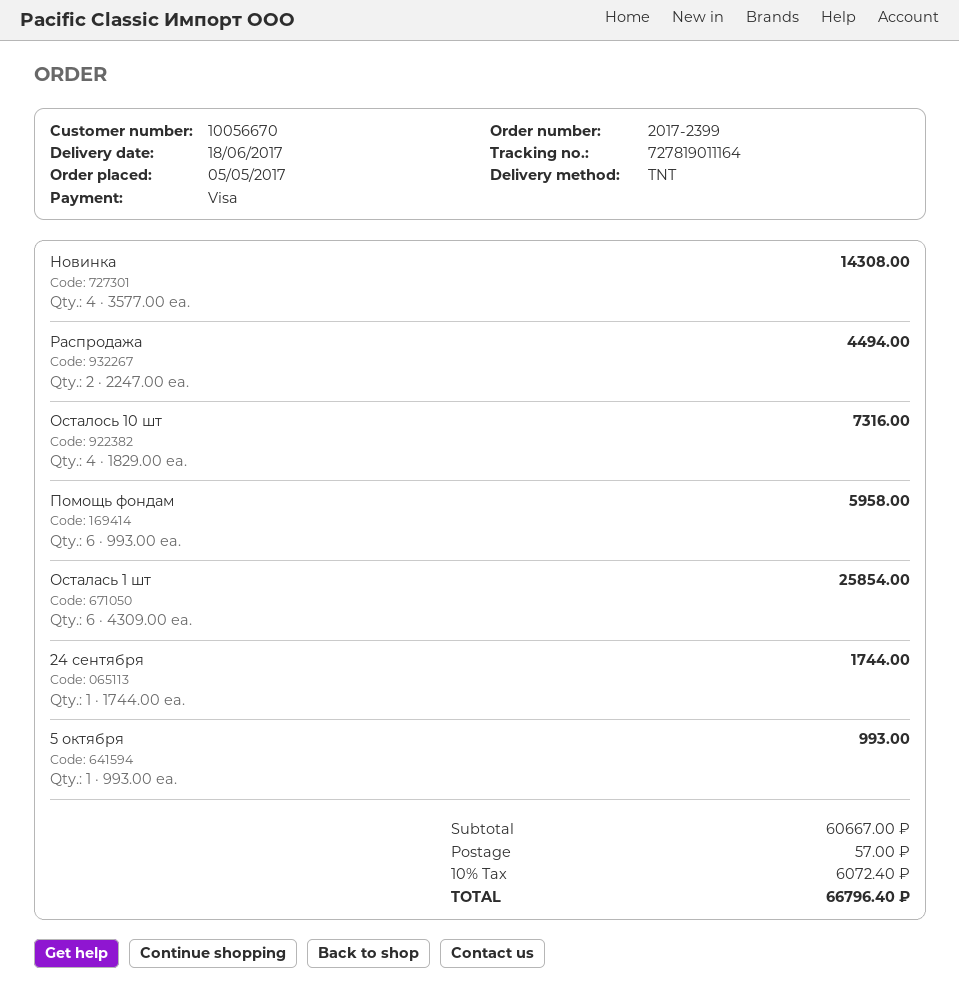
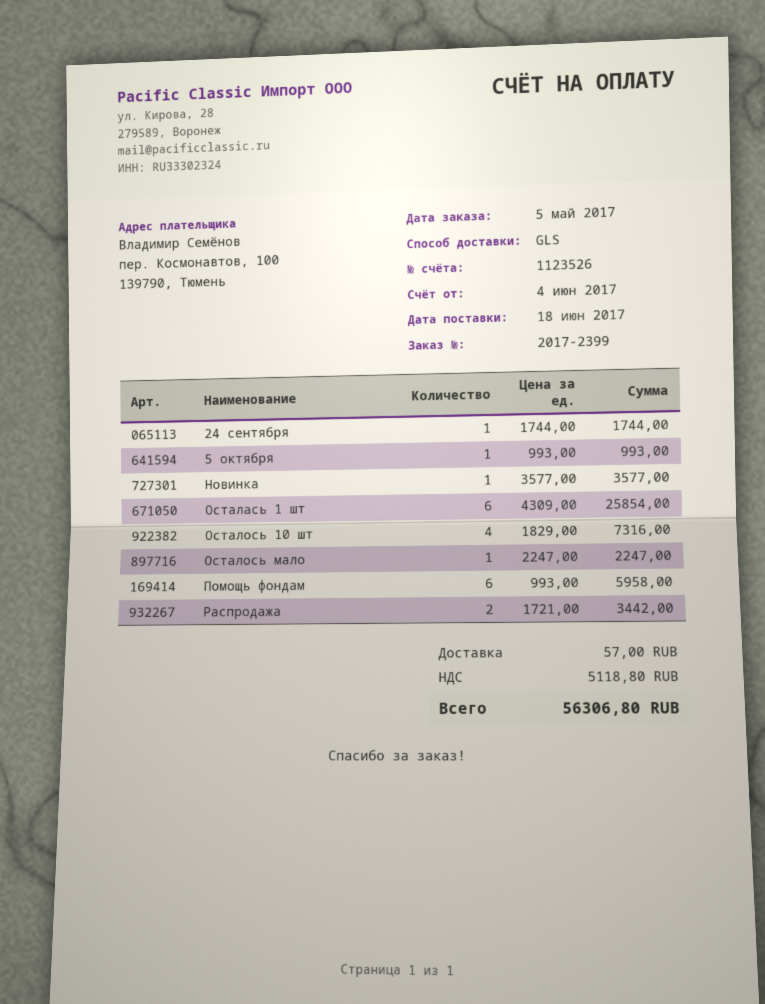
shipping method: TNT -> GLS
Новинка: 4 x 3577.00 = 14308.00 -> 1 x 3577.00 = 3577.00
Распродажа: 2 x 2247.00 = 4494.00 -> 2 x 1721.00 = 3442.00
Осталось мало: none -> 1 x 2247.00 = 2247.00
tax: 6072.40 -> 5118.80
total: 66796.40 -> 56306.80

